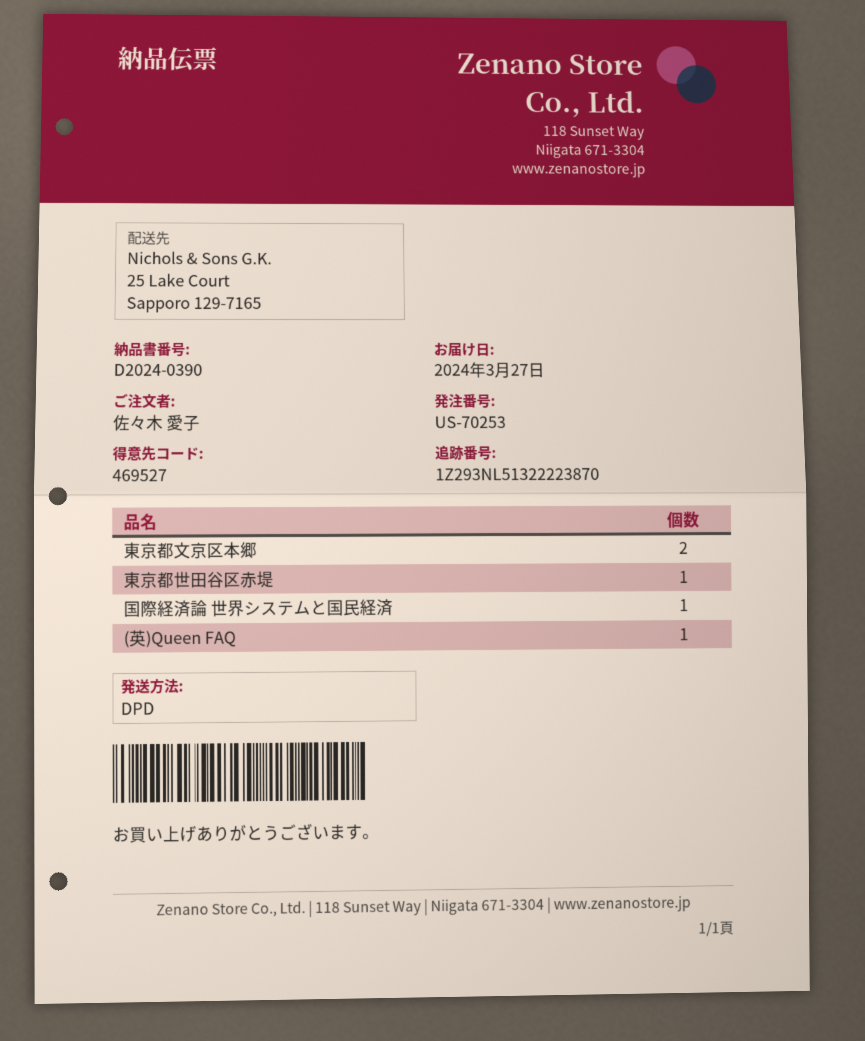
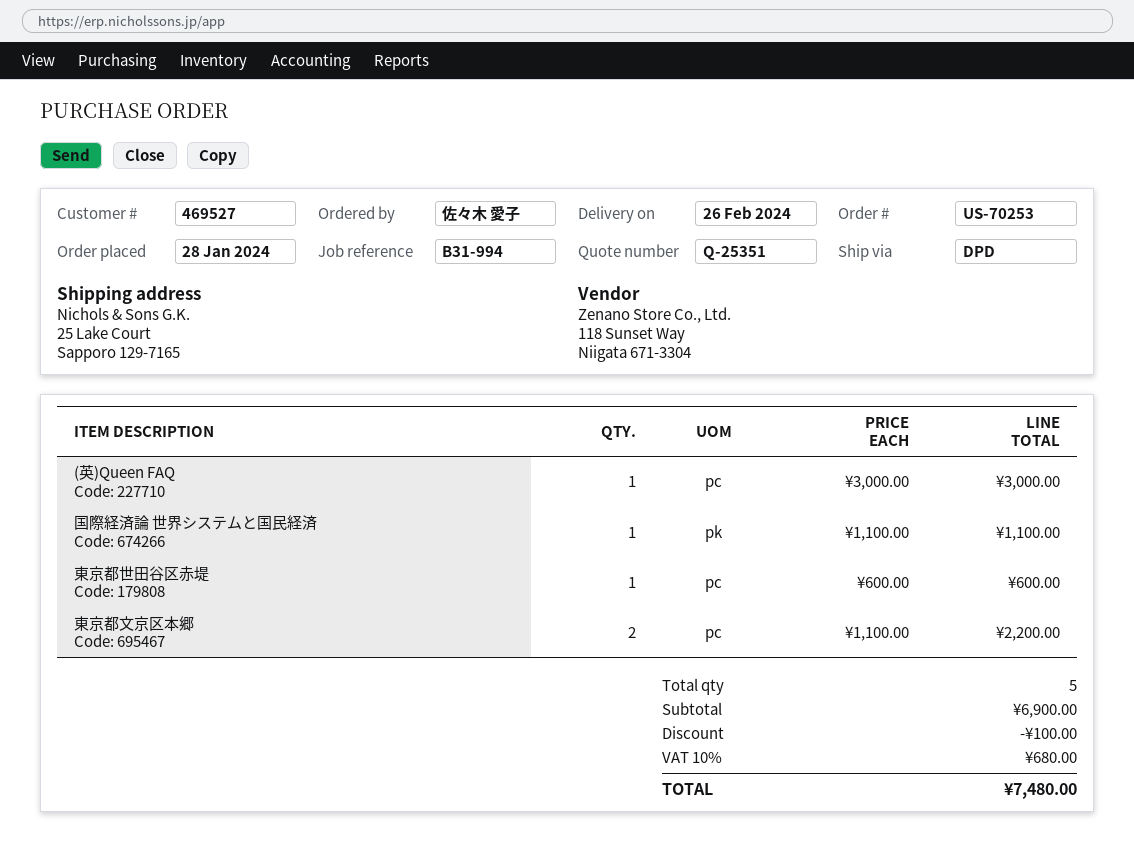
delivery date: 2024-03-27 -> 2024-02-26

